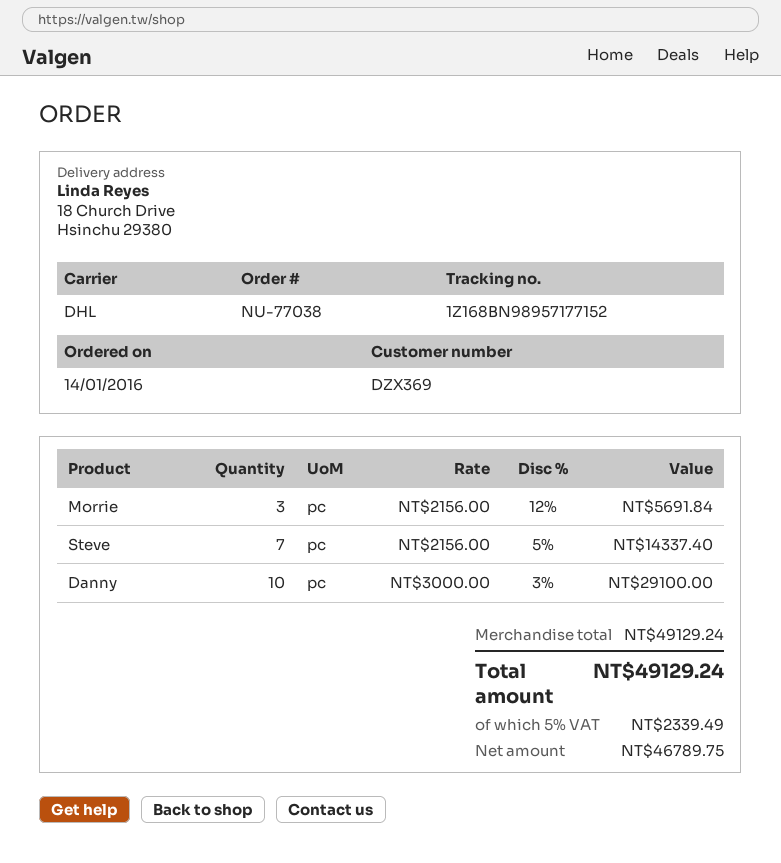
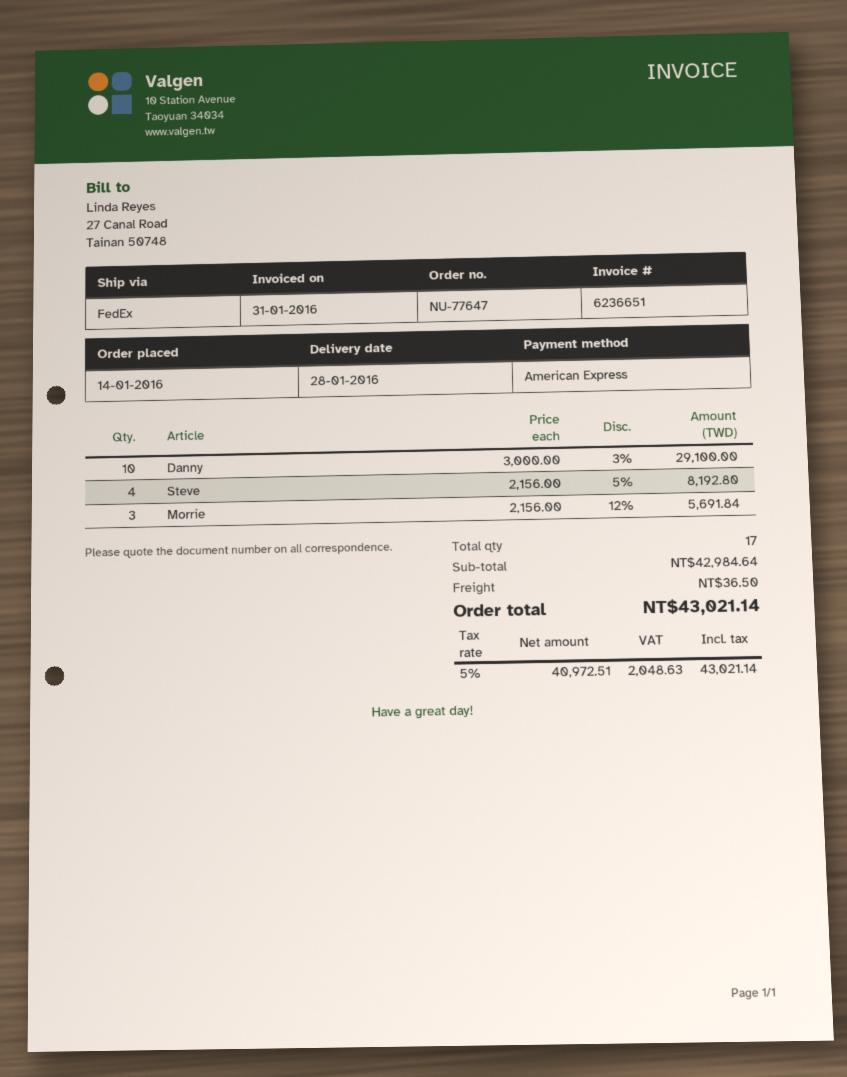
order number: NU-77038 -> NU-77647
shipping method: DHL -> FedEx
Steve: 7 x 2156.00 - 5% = 14337.40 -> 4 x 2156.00 - 5% = 8192.80
subtotal: 49129.24 -> 42984.64
shipping: none -> 36.50
net: 46789.75 -> 40972.51
tax: 5% = 2339.49 -> 5% = 2048.63
total: 49129.24 -> 43021.14

